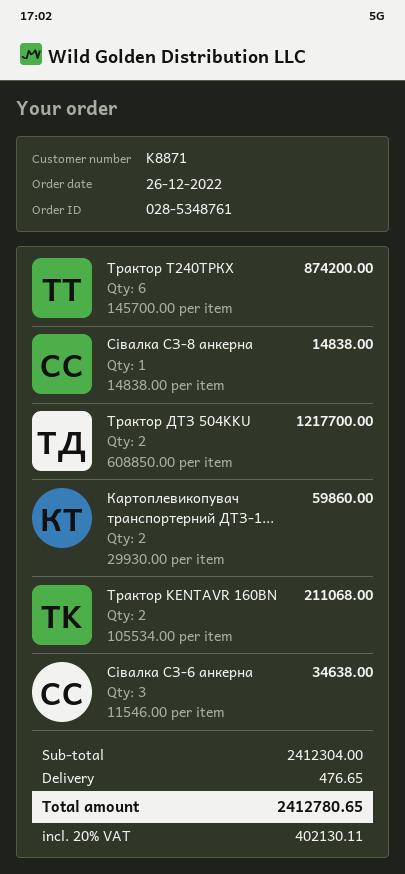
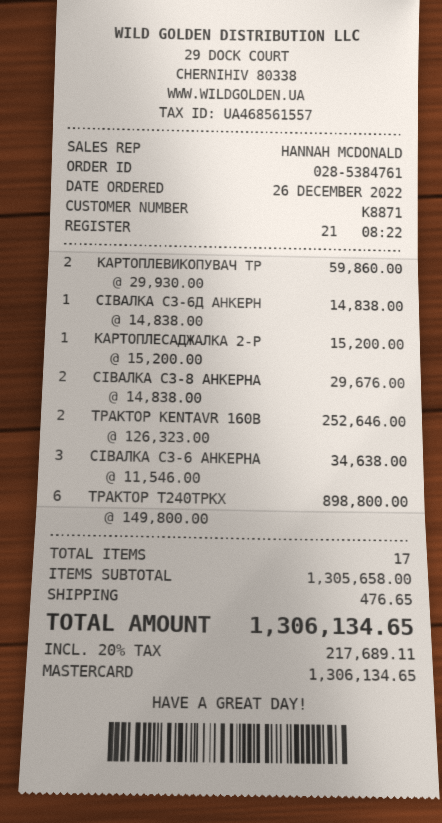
order number: 028-5348761 -> 028-5384761
Трактор Т240TРКX: 6 x 145700.00 = 874200.00 -> 6 x 149800.00 = 898800.00
Сівалка СЗ-8 анкерна: 1 x 14838.00 = 14838.00 -> 2 x 14838.00 = 29676.00
Трактор ДТЗ 504KKU: 2 x 608850.00 = 1217700.00 -> none
Трактор KENTAVR 160BN: 2 x 105534.00 = 211068.00 -> 2 x 126323.00 = 252646.00
СІВАЛКА СЗ-6Д АНКЕРН: none -> 1 x 14838.00 = 14838.00
КАРТОПЛЕСАДЖАЛКА 2-Р: none -> 1 x 15200.00 = 15200.00
subtotal: 2412304.00 -> 1305658.00
tax: 20% = 402130.11 -> 20% = 217689.11
total: 2412780.65 -> 1306134.65

